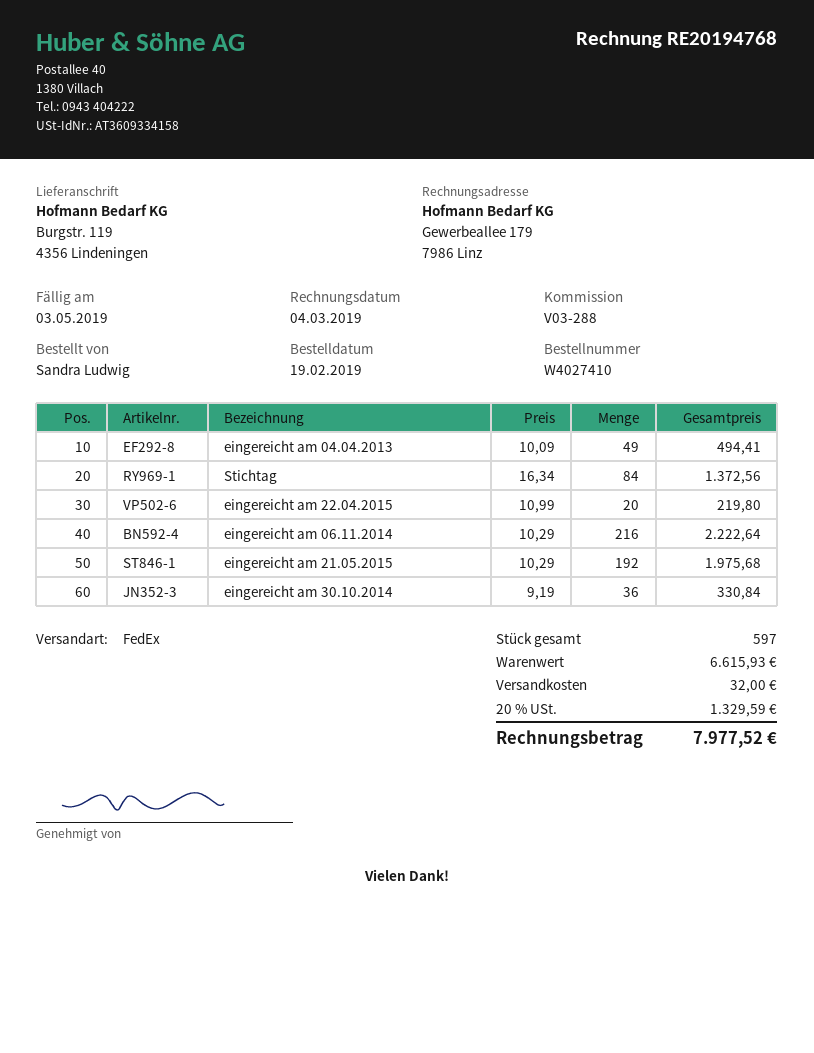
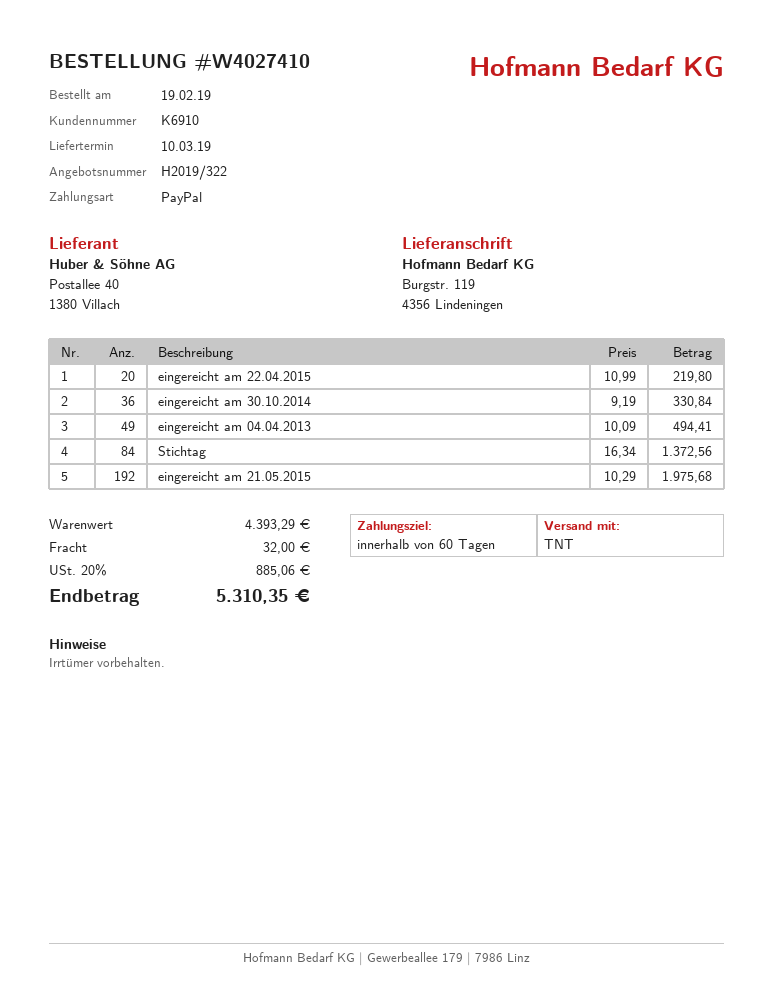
shipping method: FedEx -> TNT
eingereicht am 06.11.2014: 216 x 10.29 = 2222.64 -> none
subtotal: 6615.93 -> 4393.29
tax: 20% = 1329.59 -> 20% = 885.06
total: 7977.52 -> 5310.35

